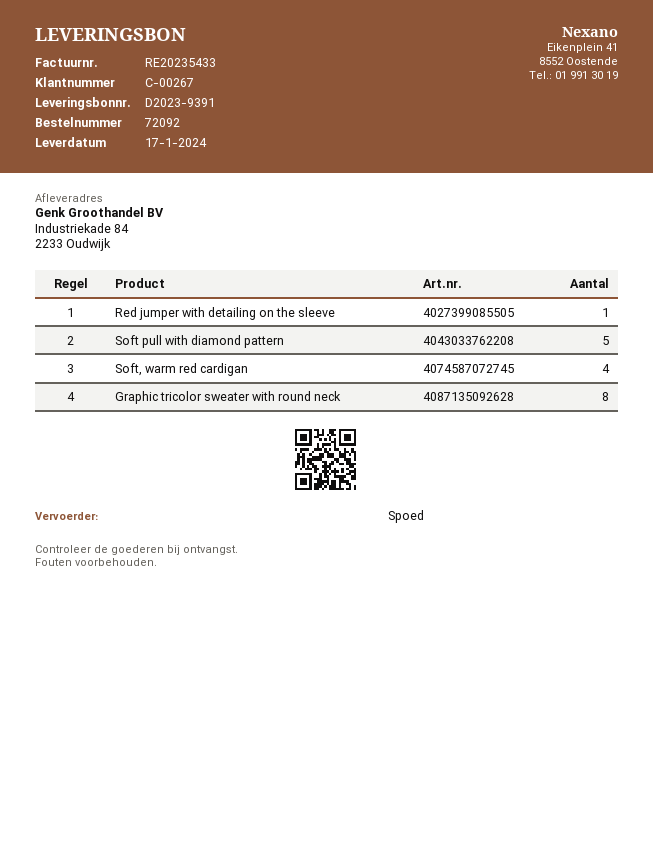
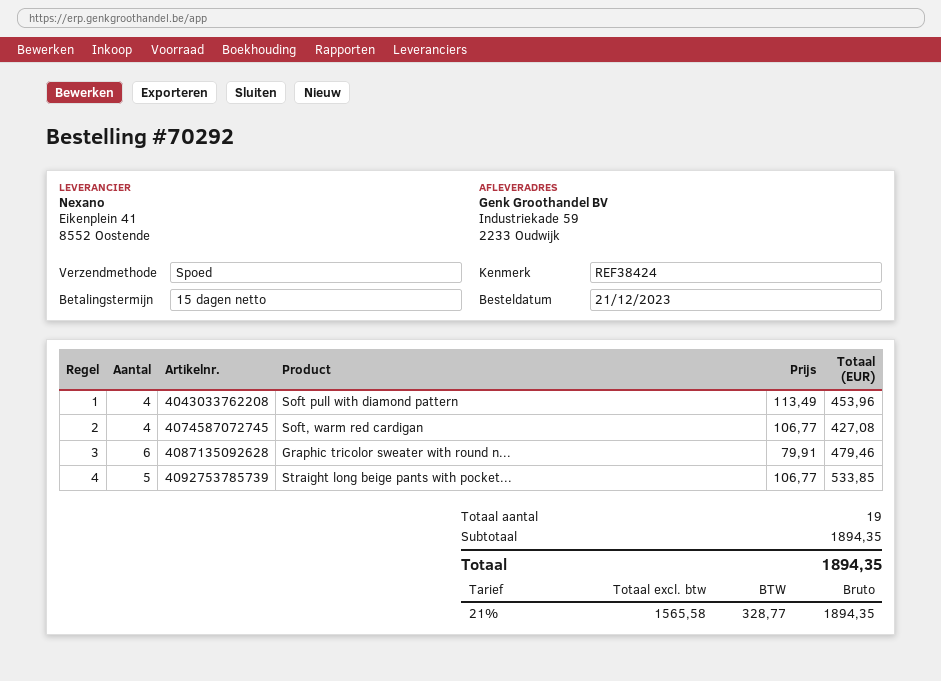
order number: 72092 -> 70292
ship to: Industriekade 84, 2233 Oudwijk -> Industriekade 59, 2233 Oudwijk
Red jumper with detailing on the sleeve: 1 -> none
Soft pull with diamond pattern: 5 -> 4
Graphic tricolor sweater with round neck: 8 -> 6
Straight long beige pants with pocket...: none -> 5

